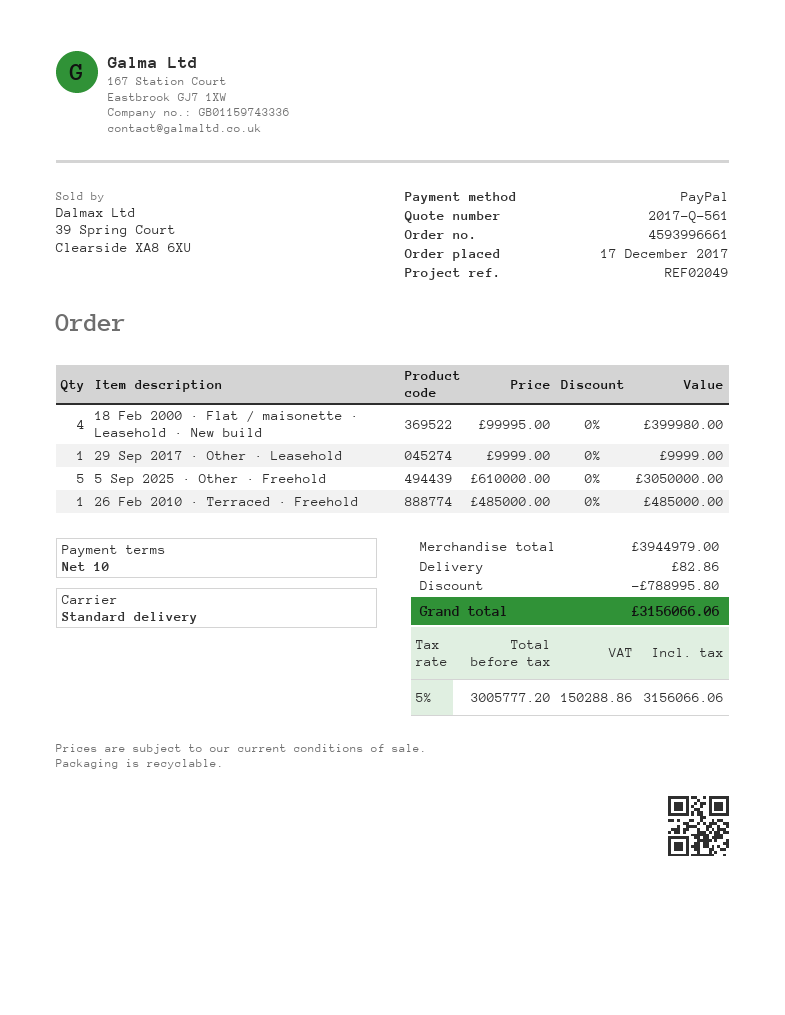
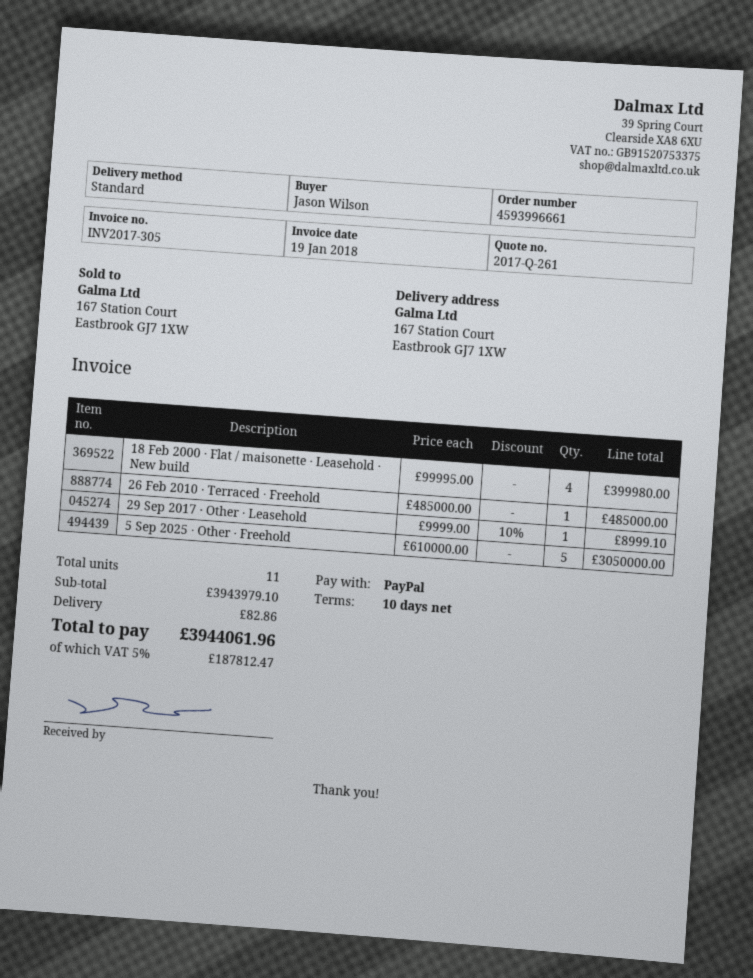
quote number: 2017-Q-561 -> 2017-Q-261
29 Sep 2017 · Other · Leasehold: 1 x 9999.00 = 9999.00 -> 1 x 9999.00 - 10% = 8999.10
subtotal: 3944979.00 -> 3943979.10
discount: 788995.80 -> none
tax: 5% = 150288.86 -> 5% = 187812.47
total: 3156066.06 -> 3944061.96

